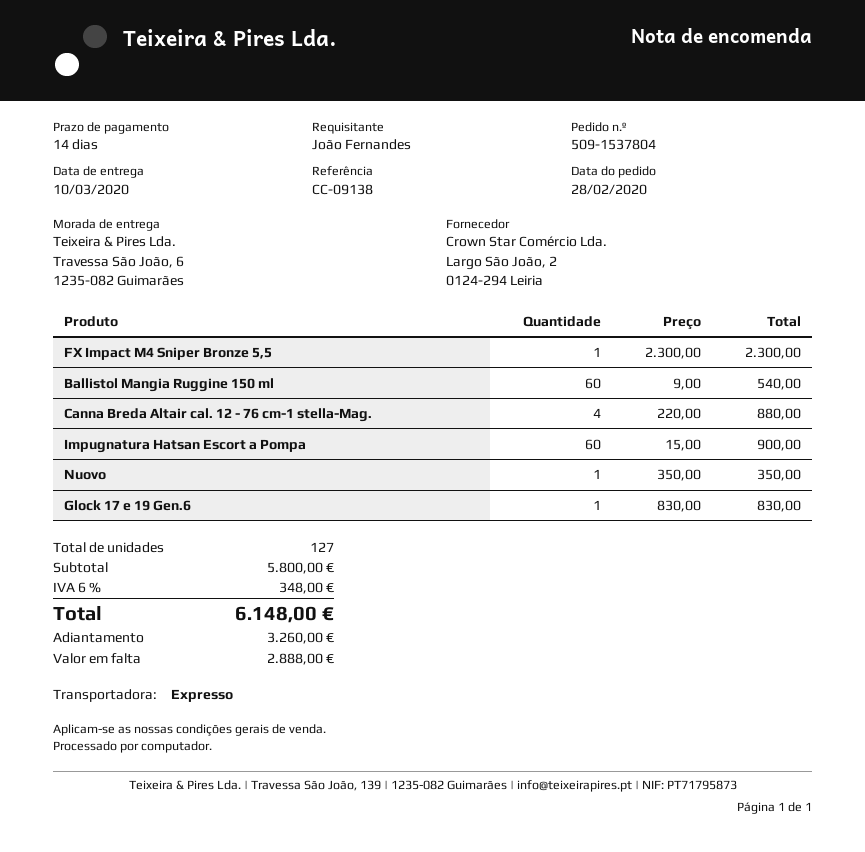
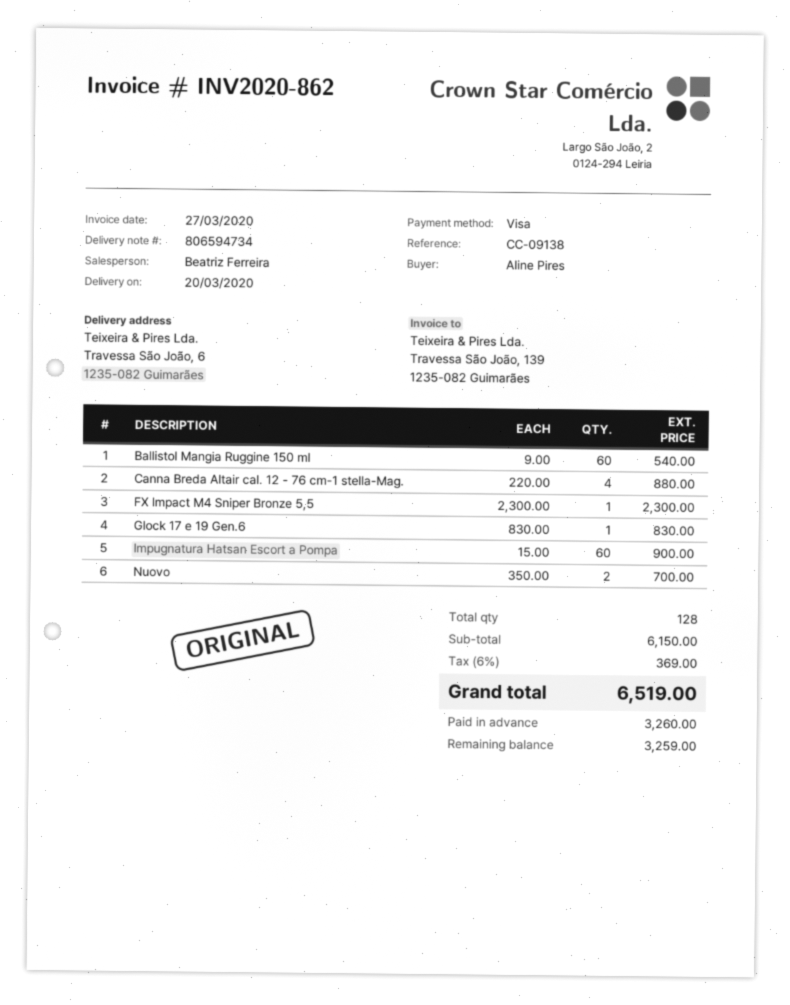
delivery date: 2020-03-10 -> 2020-03-20
ordered by: João Fernandes -> Aline Pires
Nuovo: 1 x 350.00 = 350.00 -> 2 x 350.00 = 700.00
total quantity: 127 -> 128
subtotal: 5800.00 -> 6150.00
tax: 6% = 348.00 -> 6% = 369.00
total: 6148.00 -> 6519.00
balance: 2888.00 -> 3259.00

